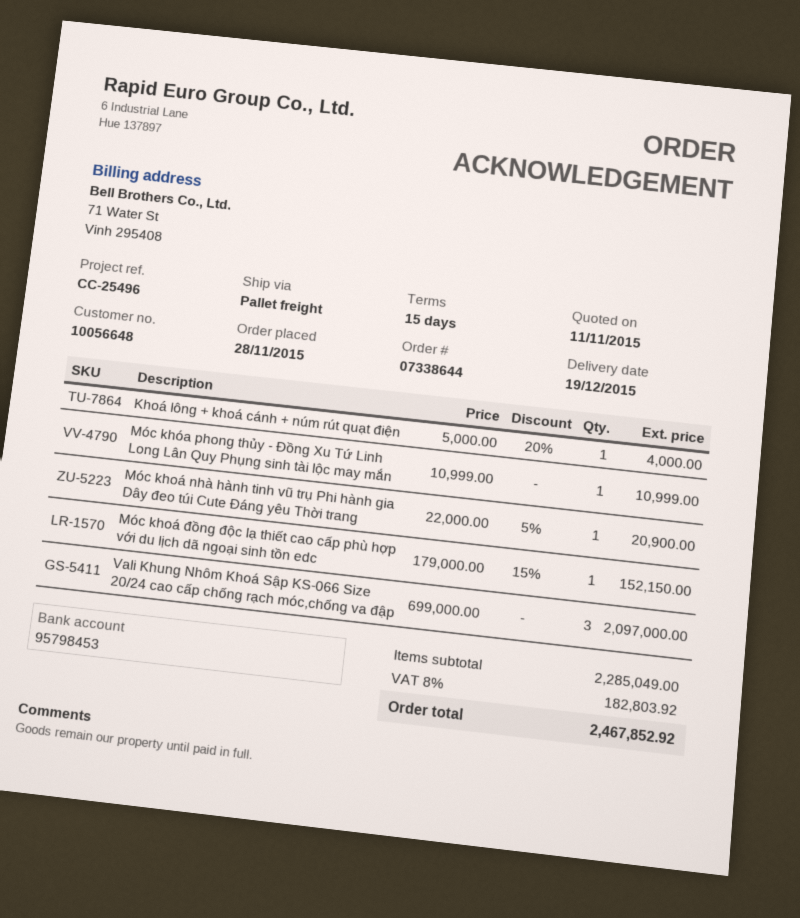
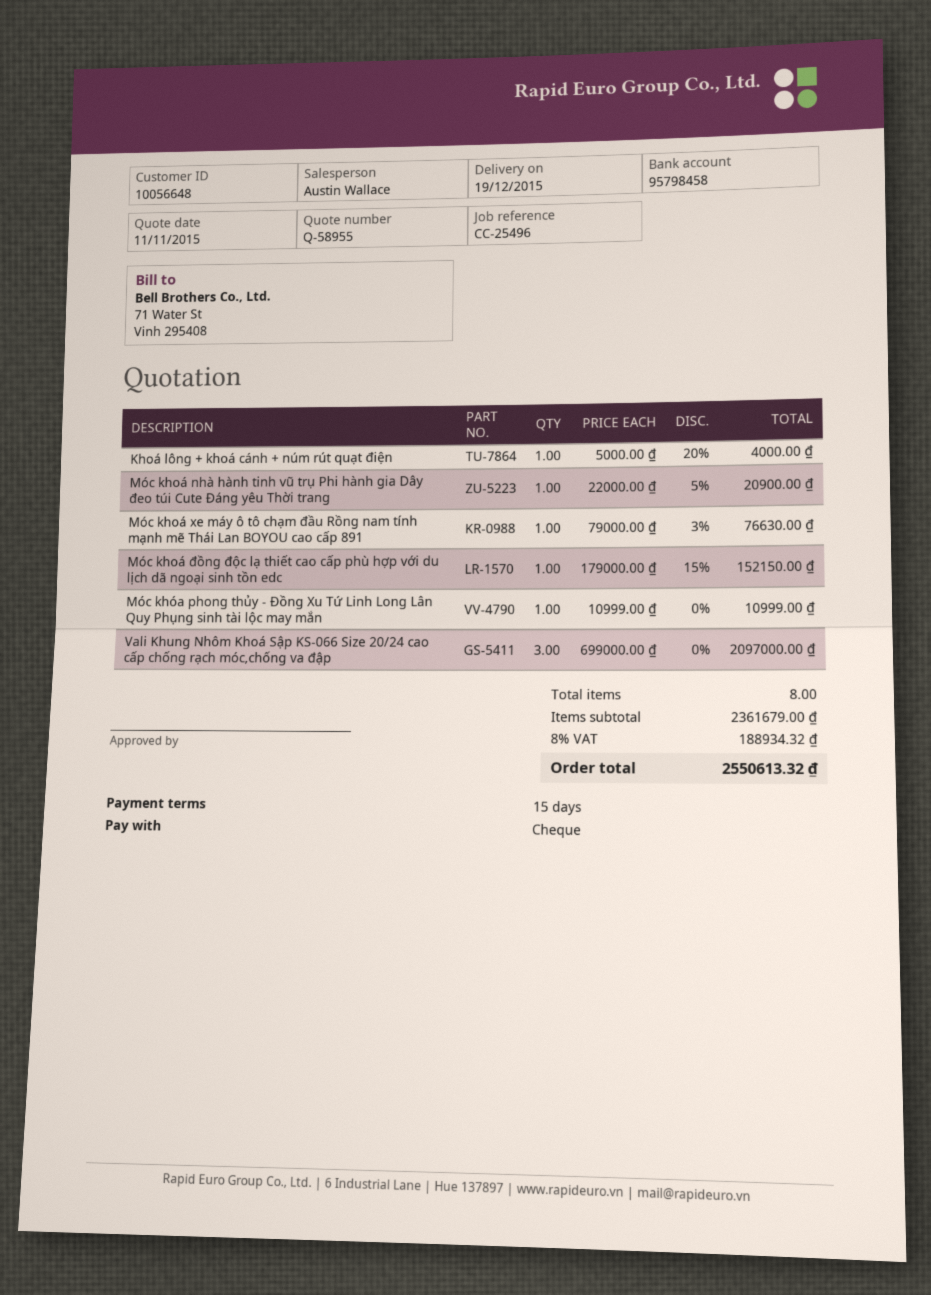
bank account: 95798453 -> 95798458
Móc khoá xe máy ô tô chạm đầu Rồng nam tính mạnh mẽ Thái Lan BOYOU cao cấp 891: none -> 1 x 79000.00 - 3% = 76630.00
subtotal: 2285049.00 -> 2361679.00
tax: 8% = 182803.92 -> 8% = 188934.32
total: 2467852.92 -> 2550613.32

